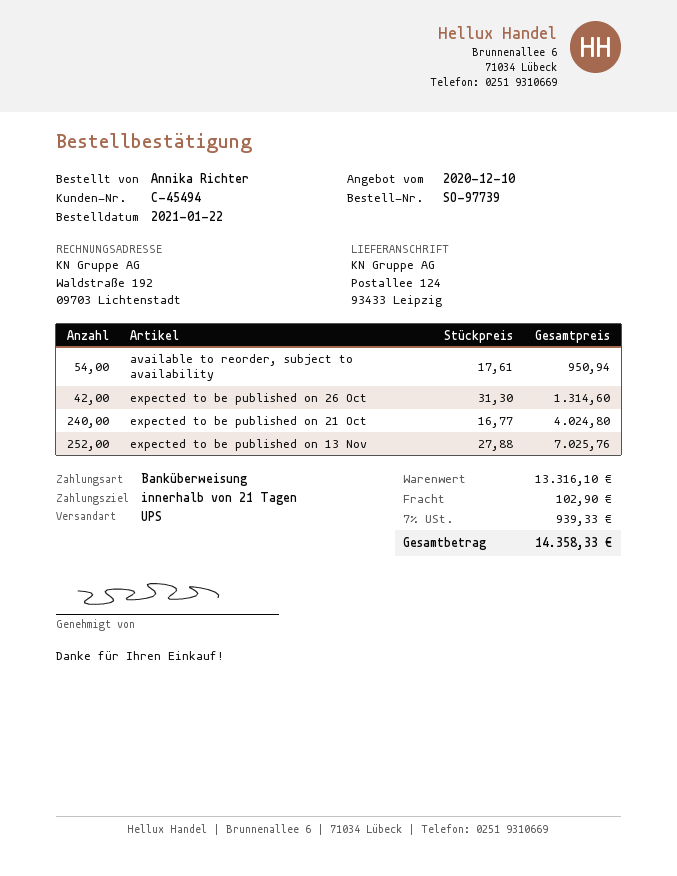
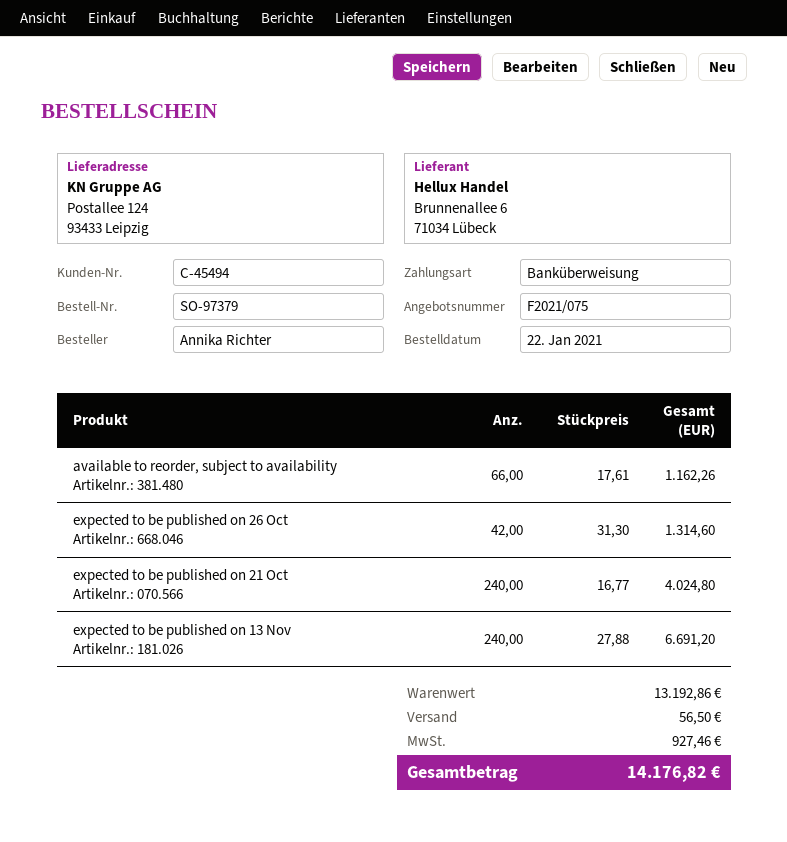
order number: SO-97739 -> SO-97379
available to reorder, subject to availability: 54 x 17.61 = 950.94 -> 66 x 17.61 = 1162.26
expected to be published on 13 Nov: 252 x 27.88 = 7025.76 -> 240 x 27.88 = 6691.20
subtotal: 13316.10 -> 13192.86
shipping: 102.90 -> 56.50
tax: 939.33 -> 927.46
total: 14358.33 -> 14176.82

